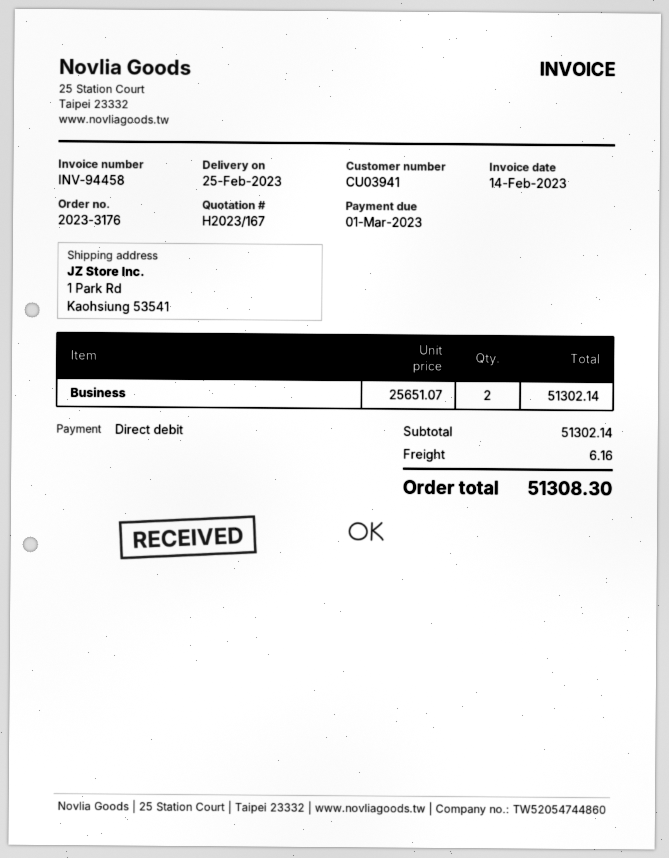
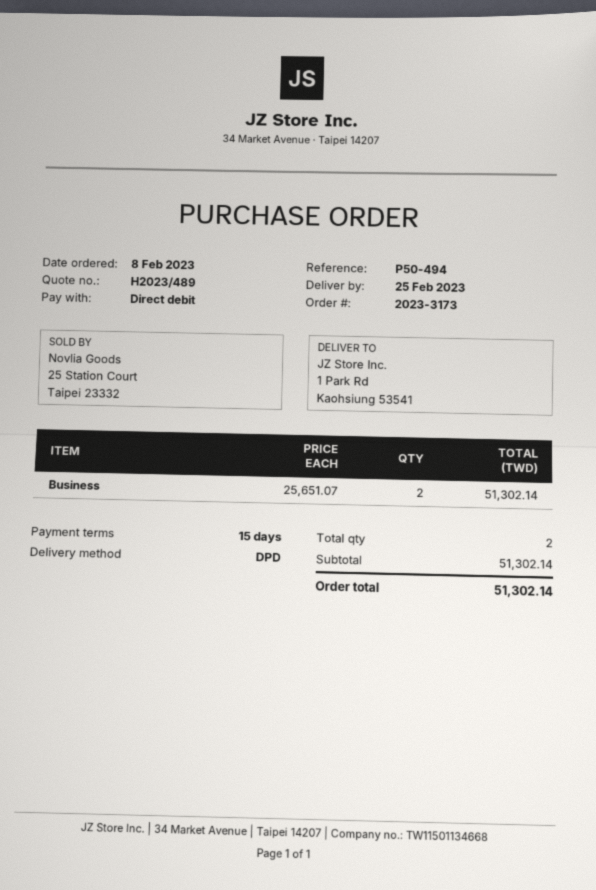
quote number: H2023/167 -> H2023/489
order number: 2023-3176 -> 2023-3173
shipping: 6.16 -> none
total: 51308.30 -> 51302.14

